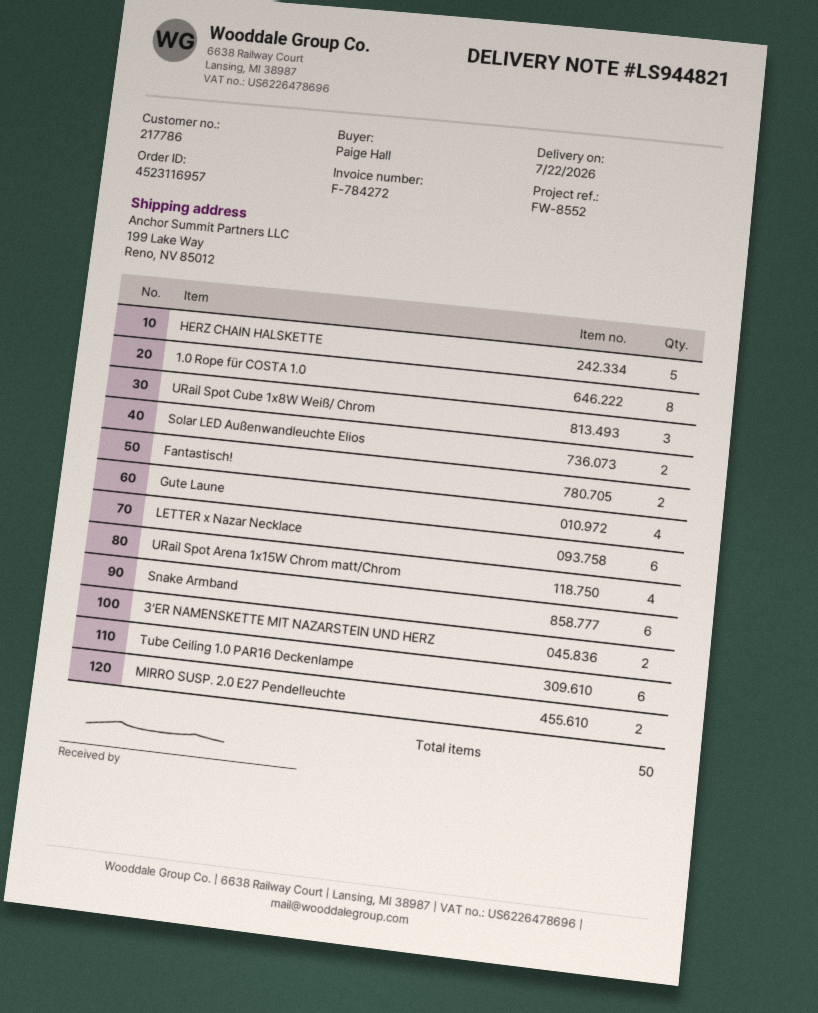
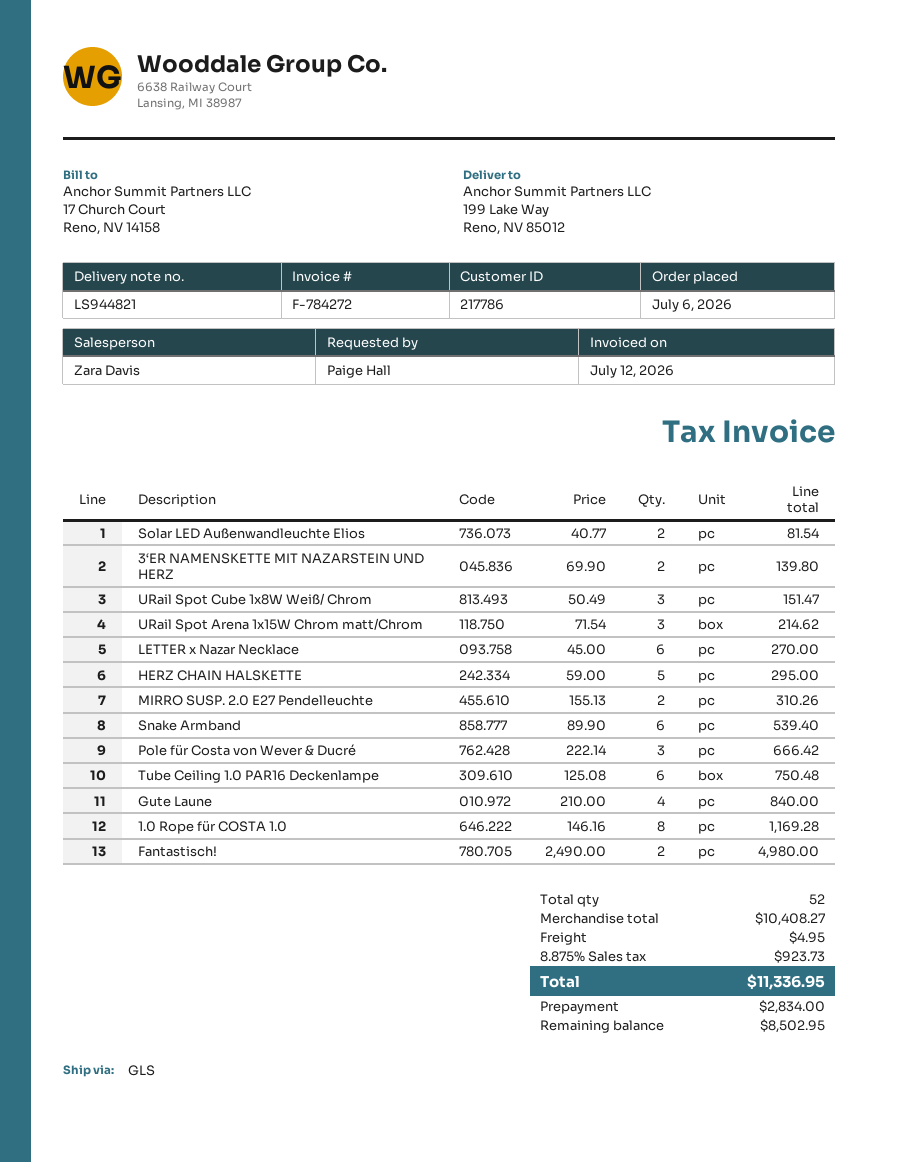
URail Spot Arena 1x15W Chrom matt/Chrom: 4 -> 3
Pole für Costa von Wever & Ducré: none -> 3
total quantity: 50 -> 52

